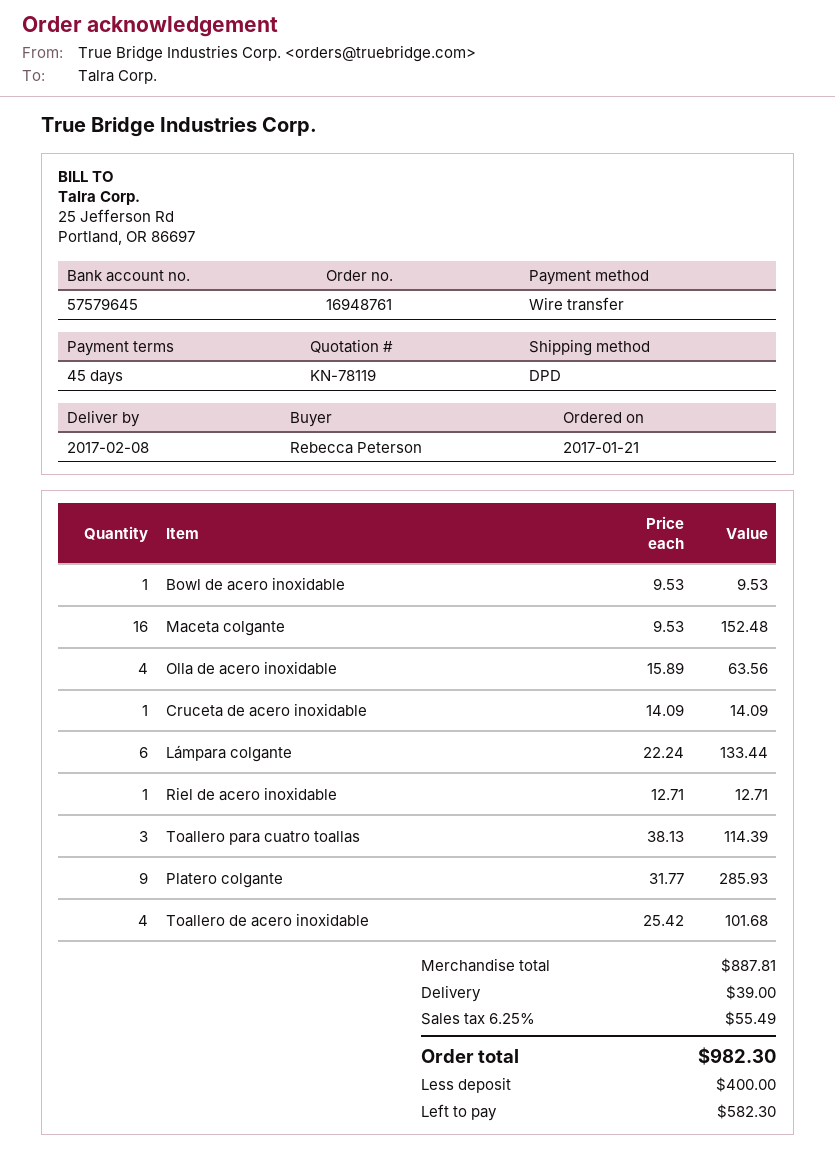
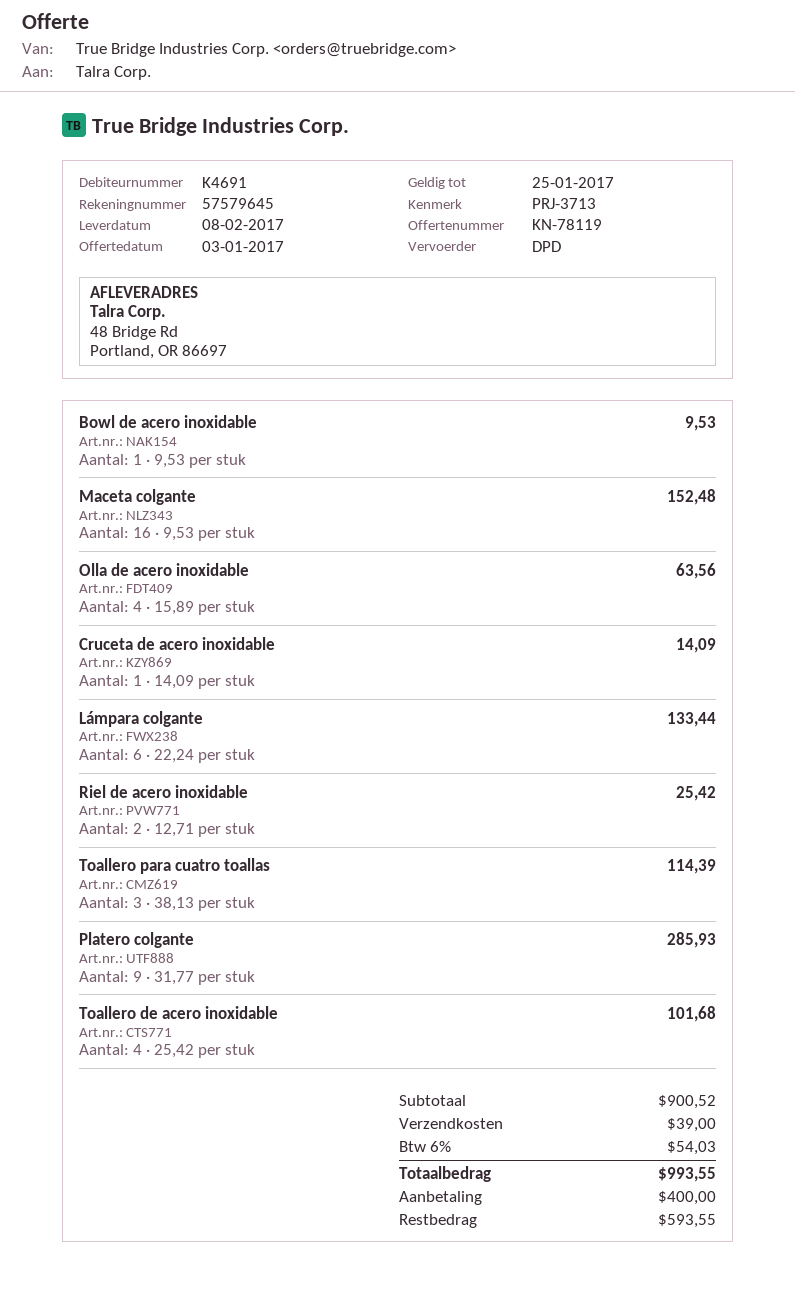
Riel de acero inoxidable: 1 x 12.71 = 12.71 -> 2 x 12.71 = 25.42
subtotal: 887.81 -> 900.52
tax: 6.25% = 55.49 -> 6% = 54.03
total: 982.30 -> 993.55
balance: 582.30 -> 593.55

